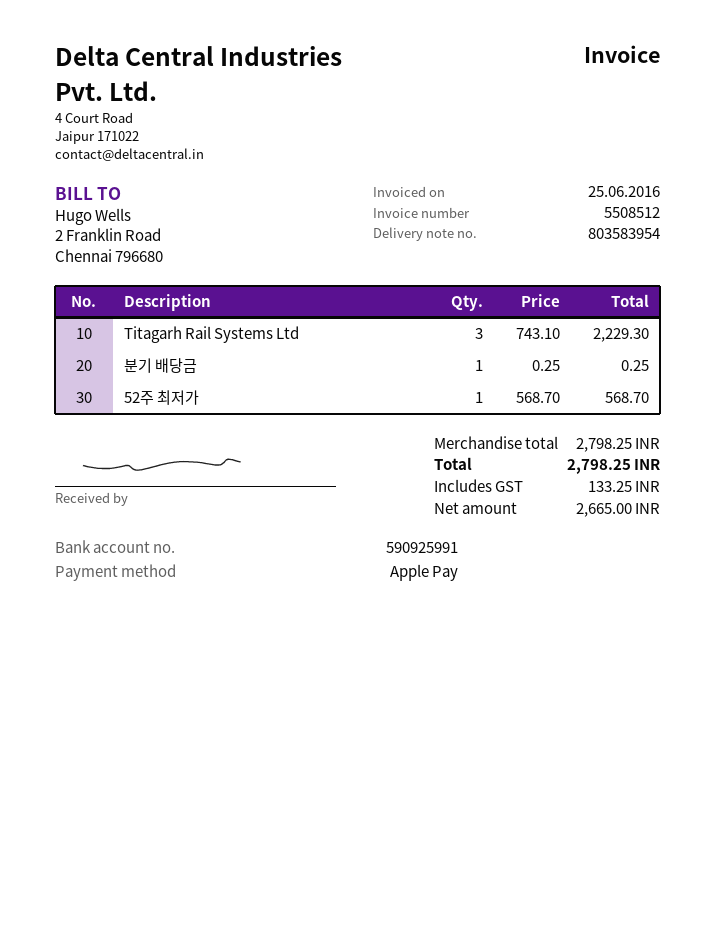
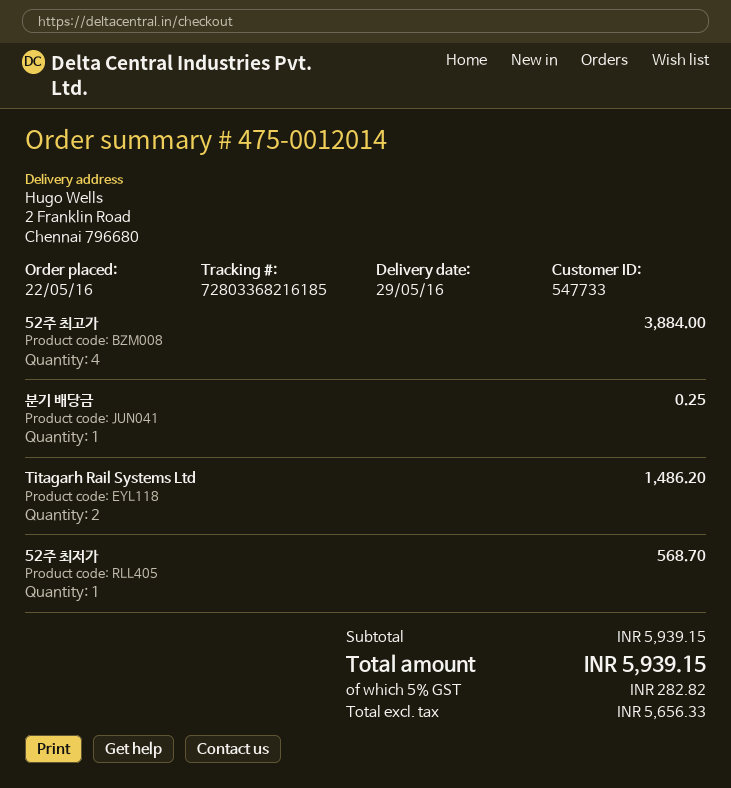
Titagarh Rail Systems Ltd: 3 for 2229.30 -> 2 for 1486.20
52주 최고가: none -> 4 for 3884.00
subtotal: 2798.25 -> 5939.15
net: 2665.00 -> 5656.33
tax: 133.25 -> 282.82
total: 2798.25 -> 5939.15

